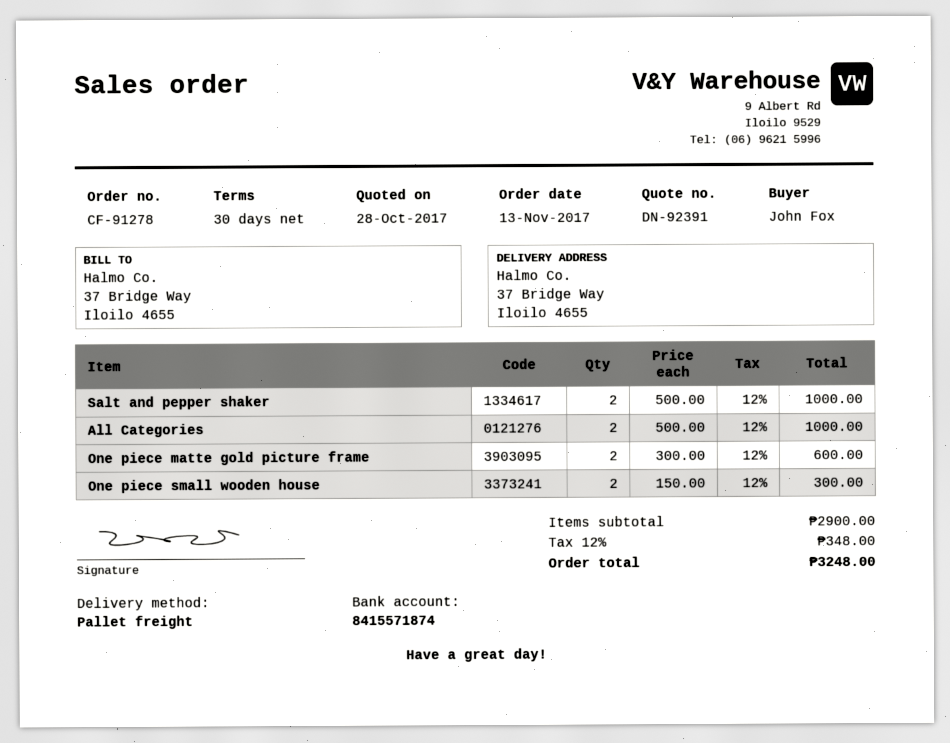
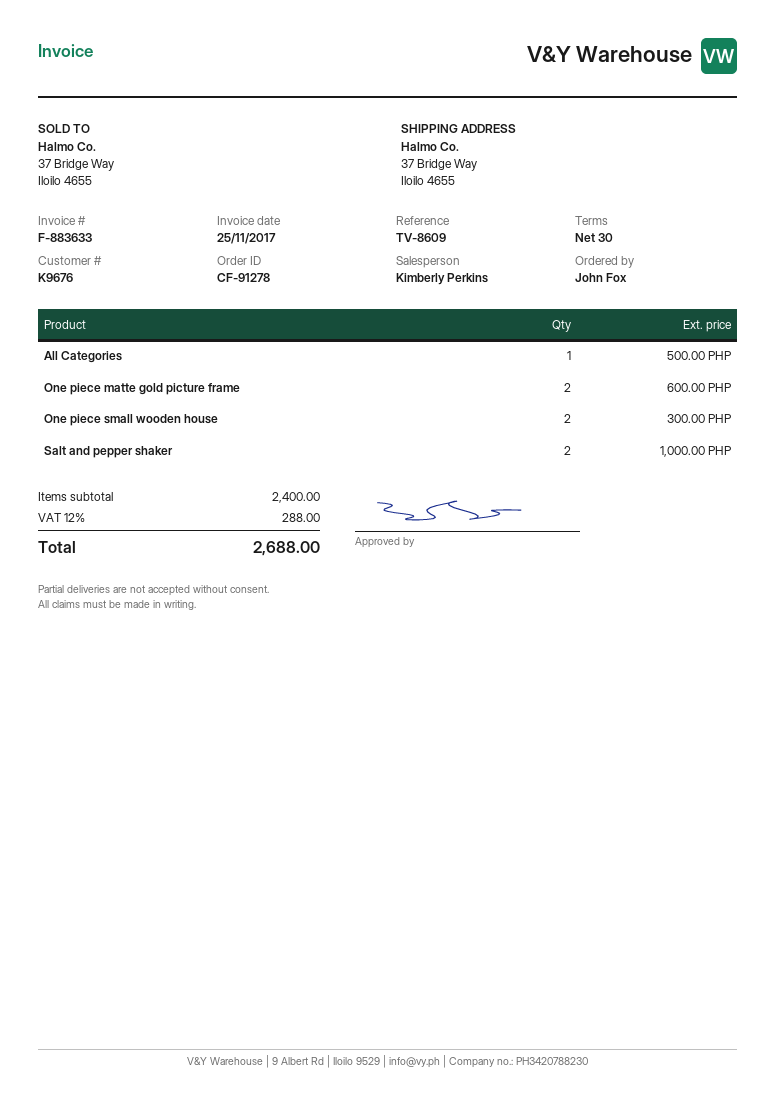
All Categories: 2 for 1000.00 -> 1 for 500.00
subtotal: 2900.00 -> 2400.00
tax: 12% = 348.00 -> 12% = 288.00
total: 3248.00 -> 2688.00

